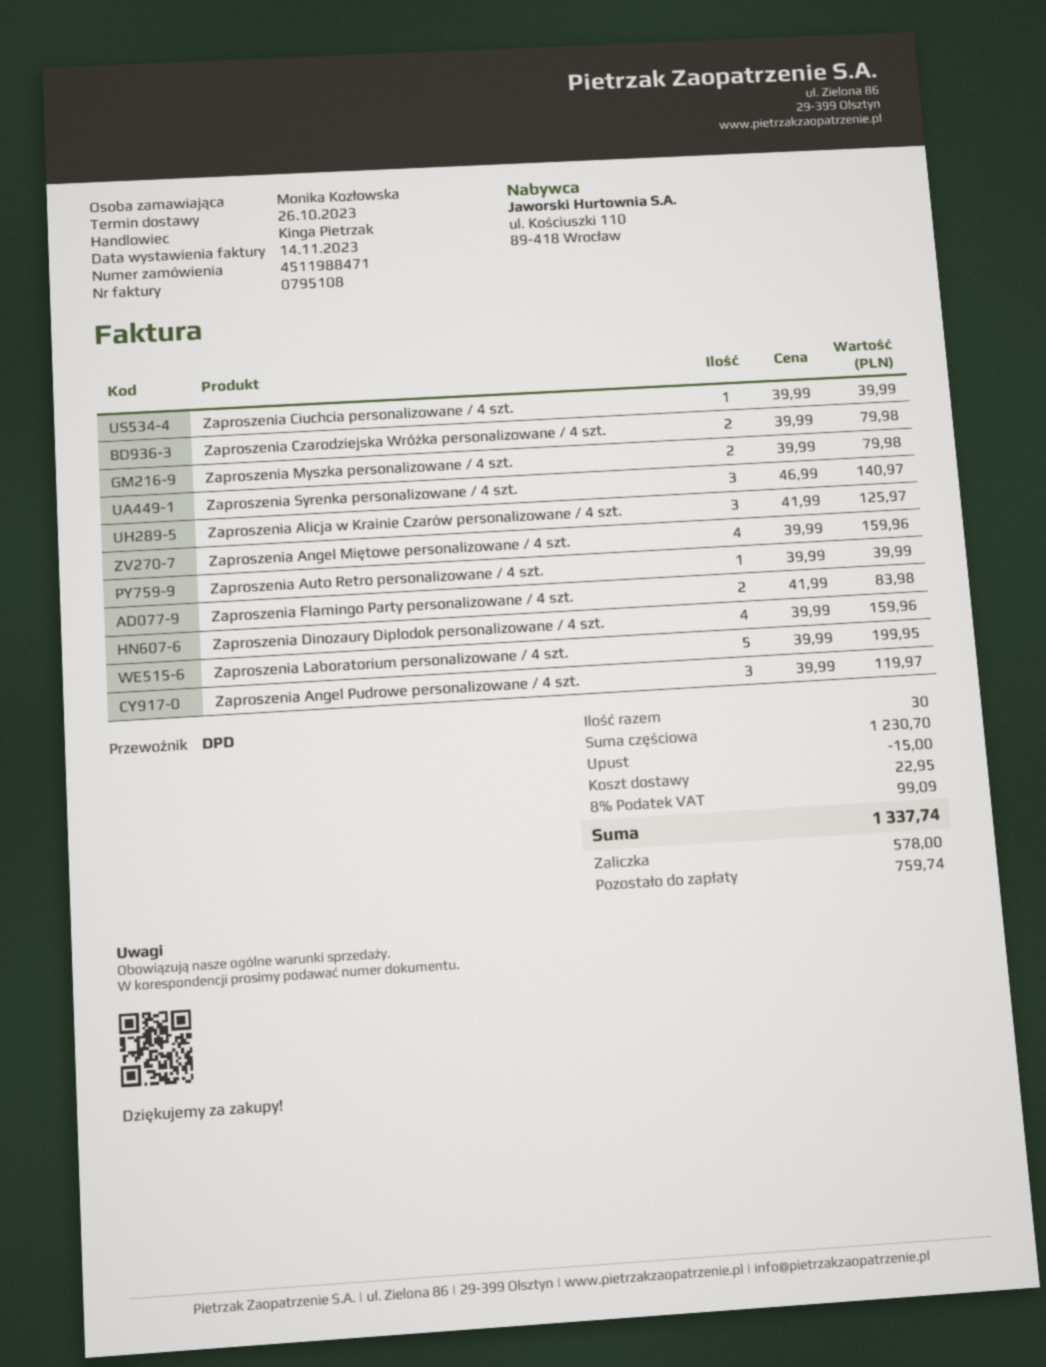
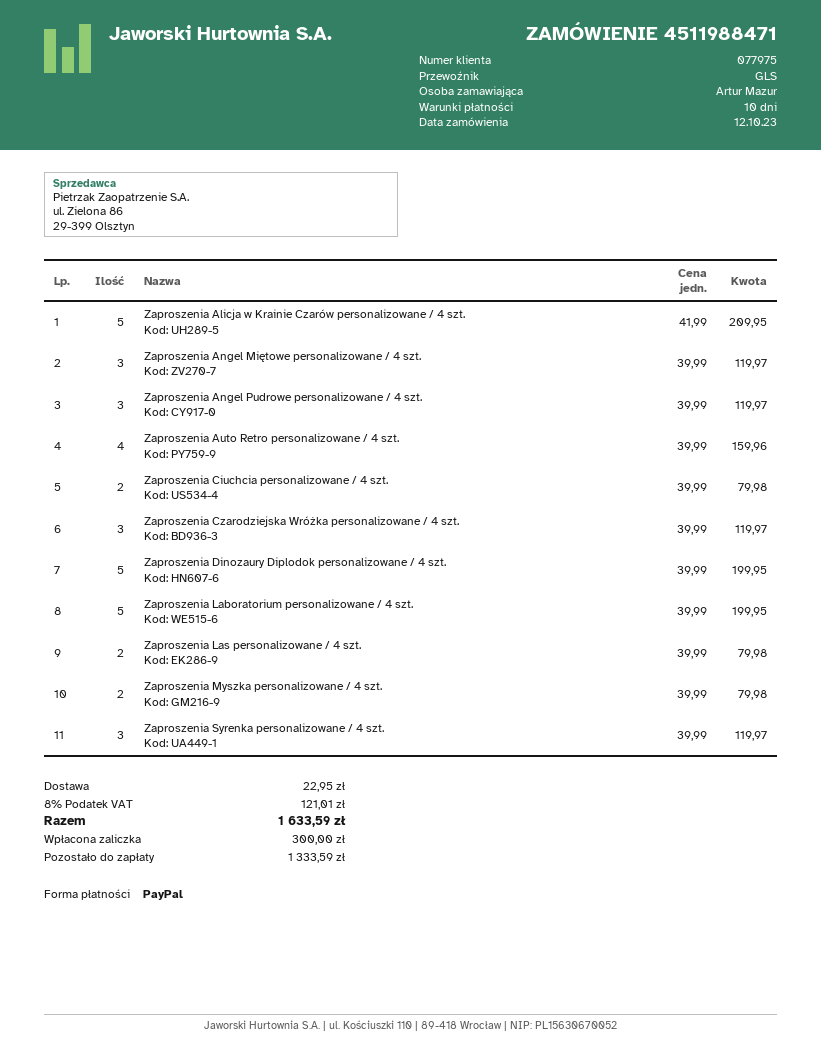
ordered by: Monika Kozłowska -> Artur Mazur
shipping method: DPD -> GLS
Zaproszenia Ciuchcia personalizowane / 4 szt.: 1 x 39.99 = 39.99 -> 2 x 39.99 = 79.98
Zaproszenia Czarodziejska Wróżka personalizowane / 4 szt.: 2 x 39.99 = 79.98 -> 3 x 39.99 = 119.97
Zaproszenia Syrenka personalizowane / 4 szt.: 3 x 46.99 = 140.97 -> 3 x 39.99 = 119.97
Zaproszenia Alicja w Krainie Czarów personalizowane / 4 szt.: 3 x 41.99 = 125.97 -> 5 x 41.99 = 209.95
Zaproszenia Angel Miętowe personalizowane / 4 szt.: 4 x 39.99 = 159.96 -> 3 x 39.99 = 119.97
Zaproszenia Auto Retro personalizowane / 4 szt.: 1 x 39.99 = 39.99 -> 4 x 39.99 = 159.96
Zaproszenia Flamingo Party personalizowane / 4 szt.: 2 x 41.99 = 83.98 -> none
Zaproszenia Dinozaury Diplodok personalizowane / 4 szt.: 4 x 39.99 = 159.96 -> 5 x 39.99 = 199.95
Zaproszenia Las personalizowane / 4 szt.: none -> 2 x 39.99 = 79.98
discount: 15.00 -> none
tax: 8% = 99.09 -> 8% = 121.01
total: 1337.74 -> 1633.59
deposit: 578.00 -> 300.00
balance: 759.74 -> 1333.59

